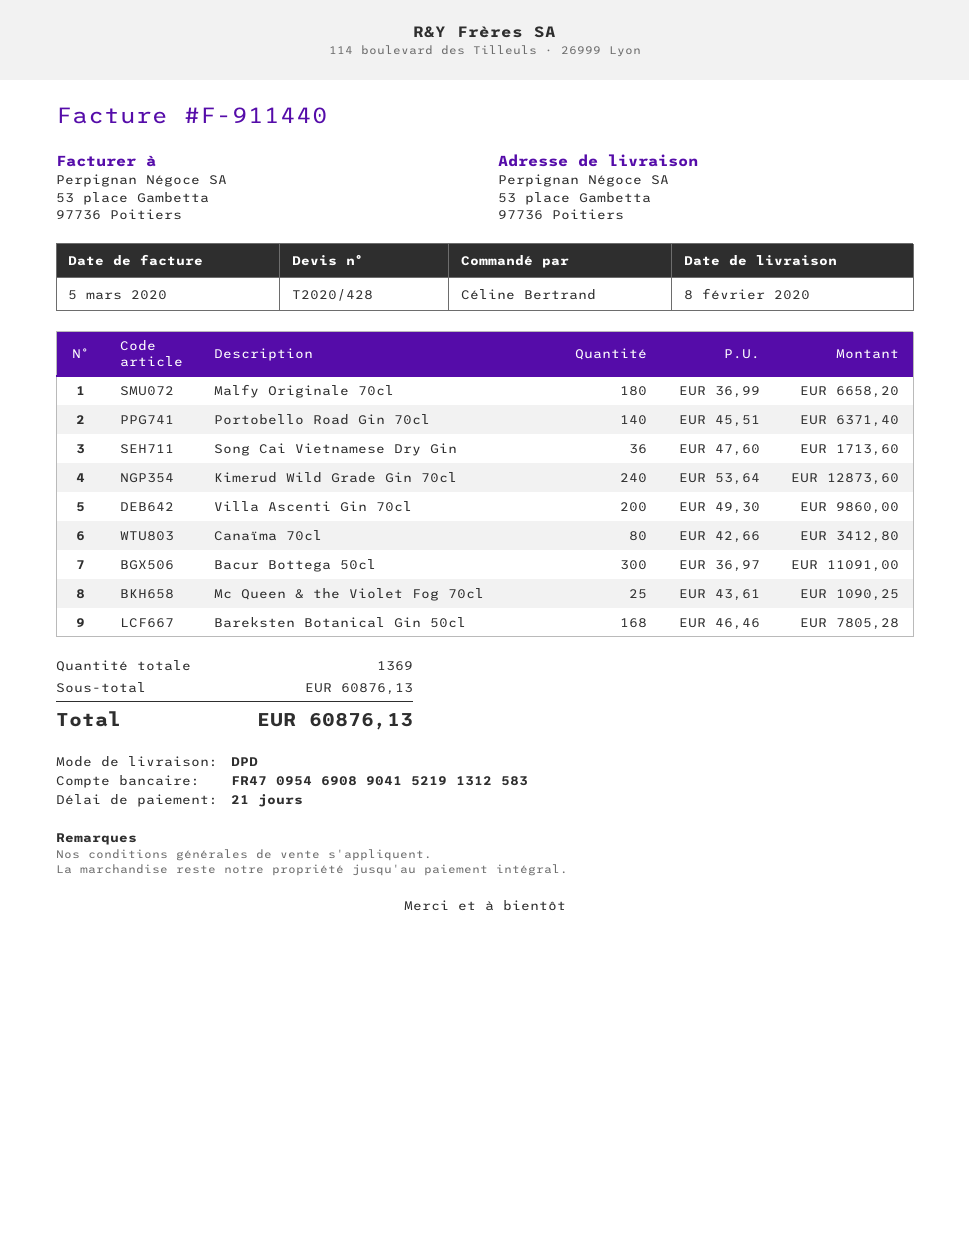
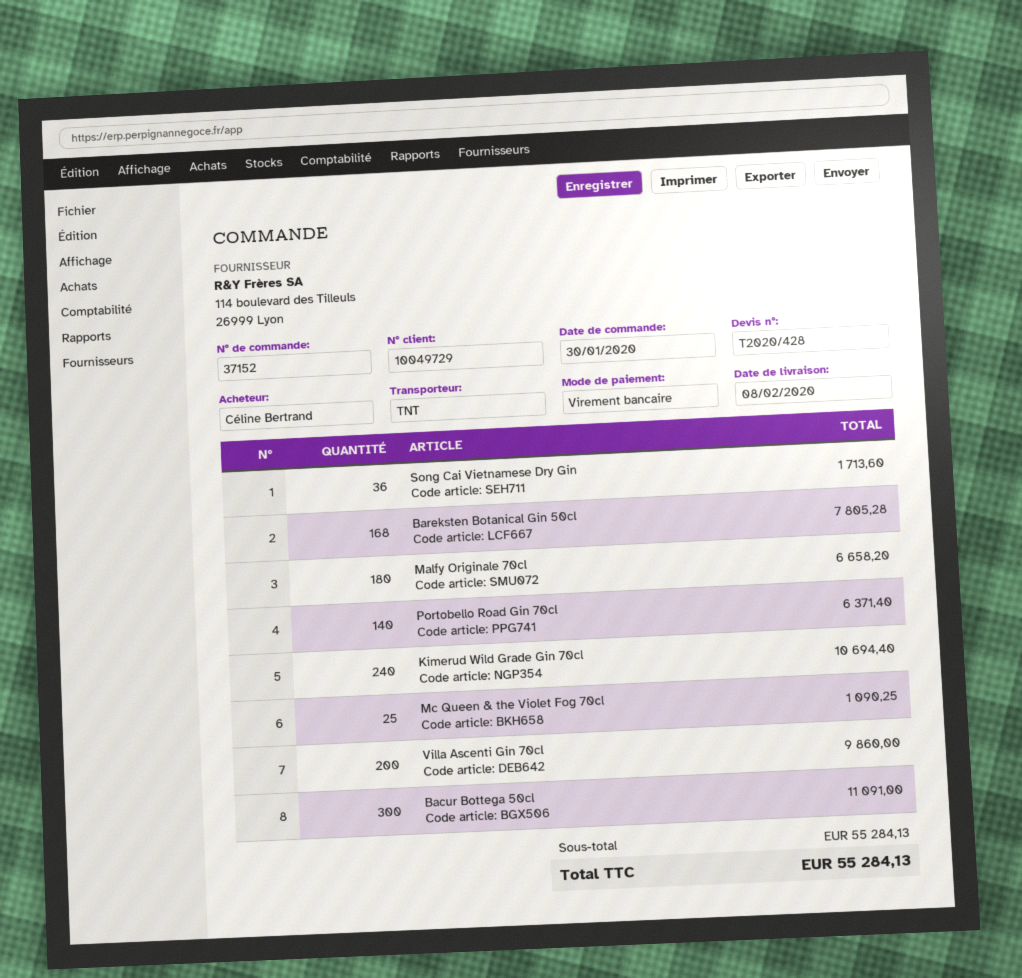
shipping method: DPD -> TNT
Kimerud Wild Grade Gin 70cl: 240 for 12873.60 -> 240 for 10694.40
Canaïma 70cl: 80 for 3412.80 -> none
subtotal: 60876.13 -> 55284.13
total: 60876.13 -> 55284.13

